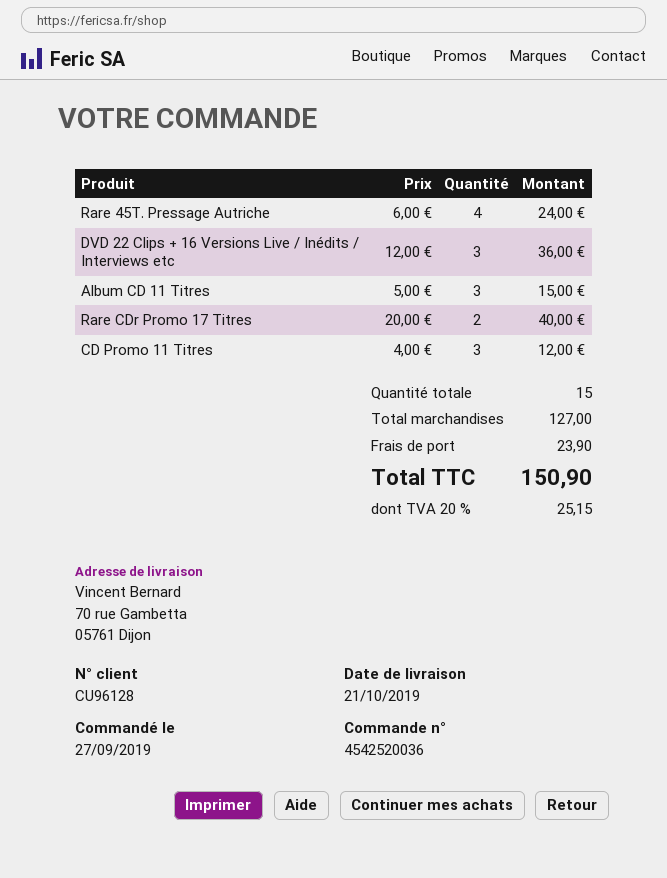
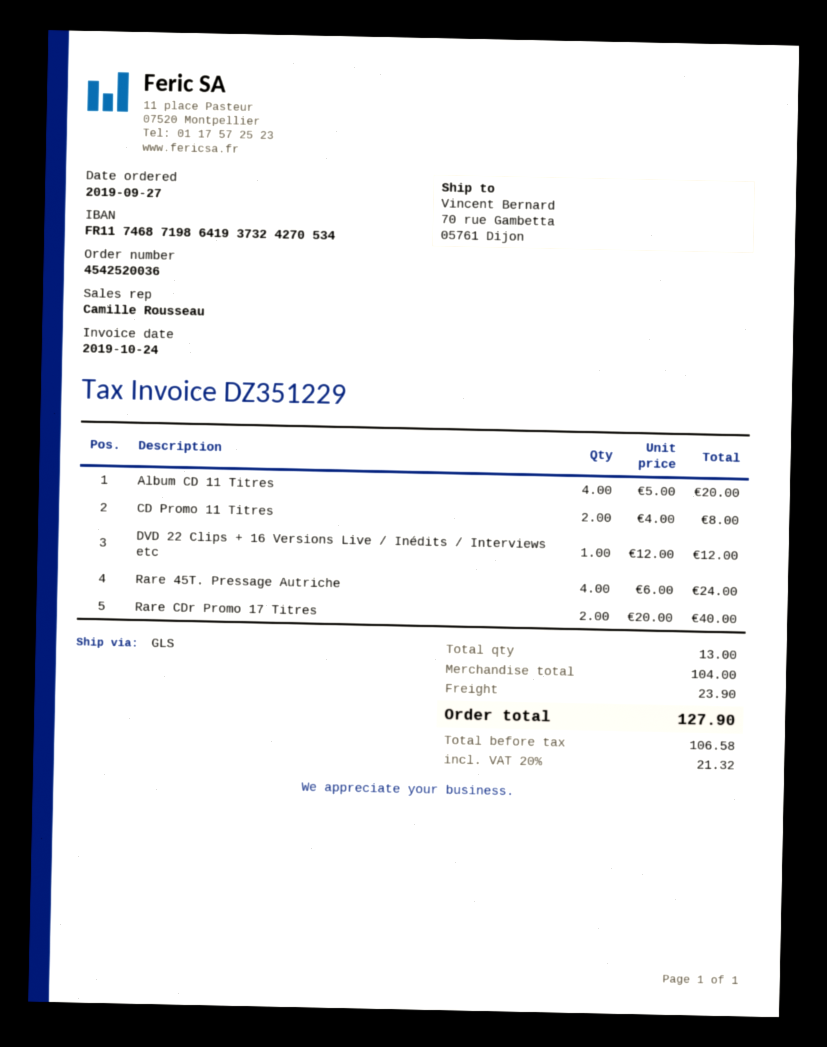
DVD 22 Clips + 16 Versions Live / Inédits / Interviews etc: 3 x 12.00 = 36.00 -> 1 x 12.00 = 12.00
Album CD 11 Titres: 3 x 5.00 = 15.00 -> 4 x 5.00 = 20.00
CD Promo 11 Titres: 3 x 4.00 = 12.00 -> 2 x 4.00 = 8.00
total quantity: 15 -> 13
subtotal: 127.00 -> 104.00
tax: 20% = 25.15 -> 20% = 21.32
total: 150.90 -> 127.90

